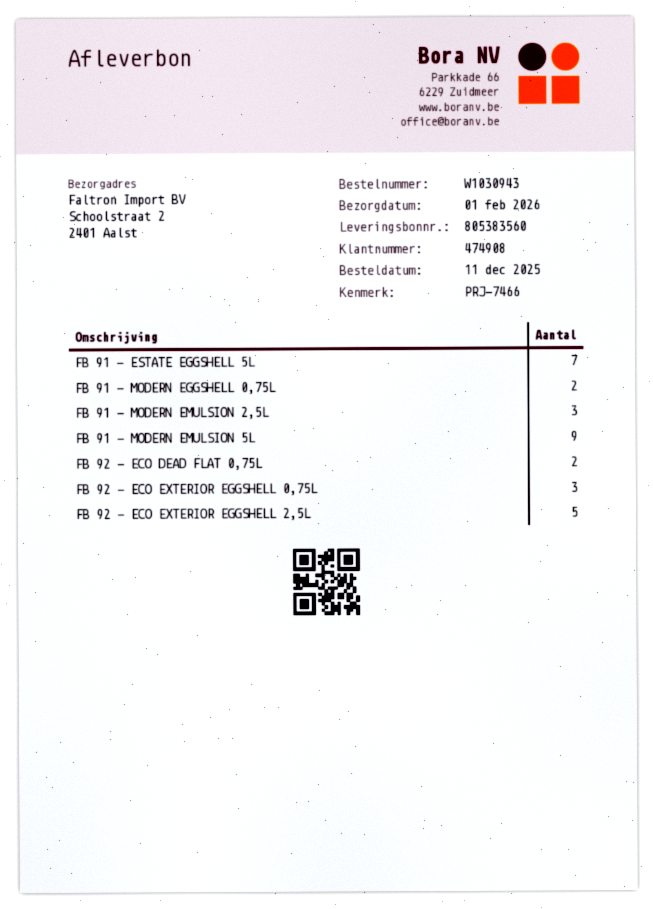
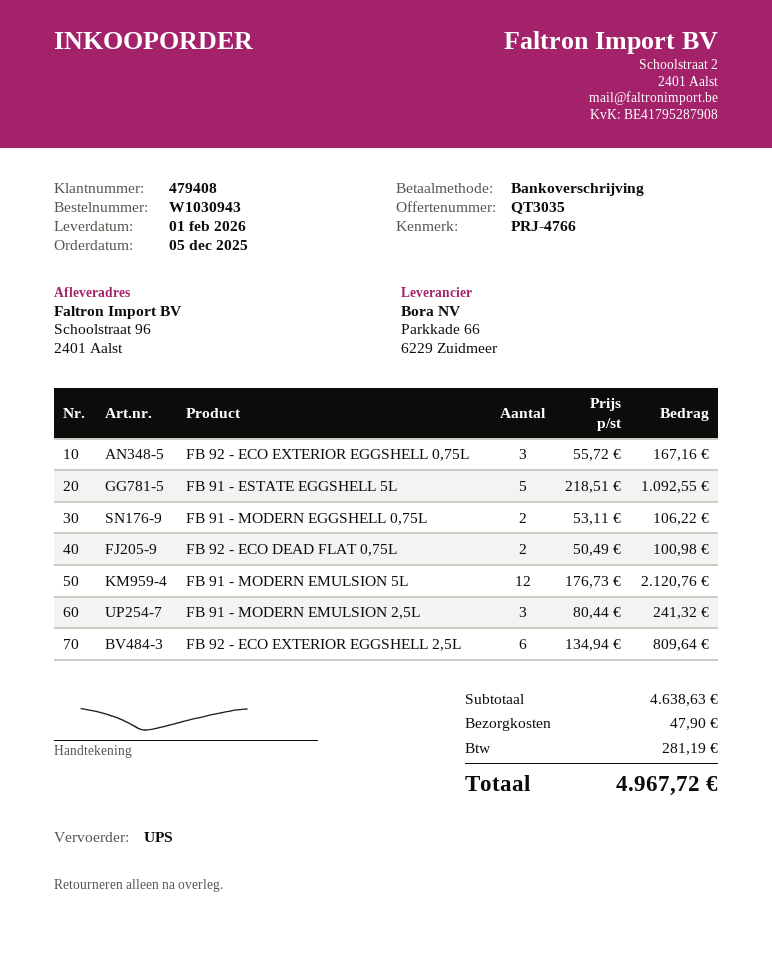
order date: 2025-12-11 -> 2025-12-05
customer number: 474908 -> 479408
reference: PRJ-7466 -> PRJ-4766
ship to: Schoolstraat 2, 2401 Aalst -> Schoolstraat 96, 2401 Aalst
FB 91 - ESTATE EGGSHELL 5L: 7 -> 5
FB 91 - MODERN EMULSION 5L: 9 -> 12
FB 92 - ECO EXTERIOR EGGSHELL 2,5L: 5 -> 6

